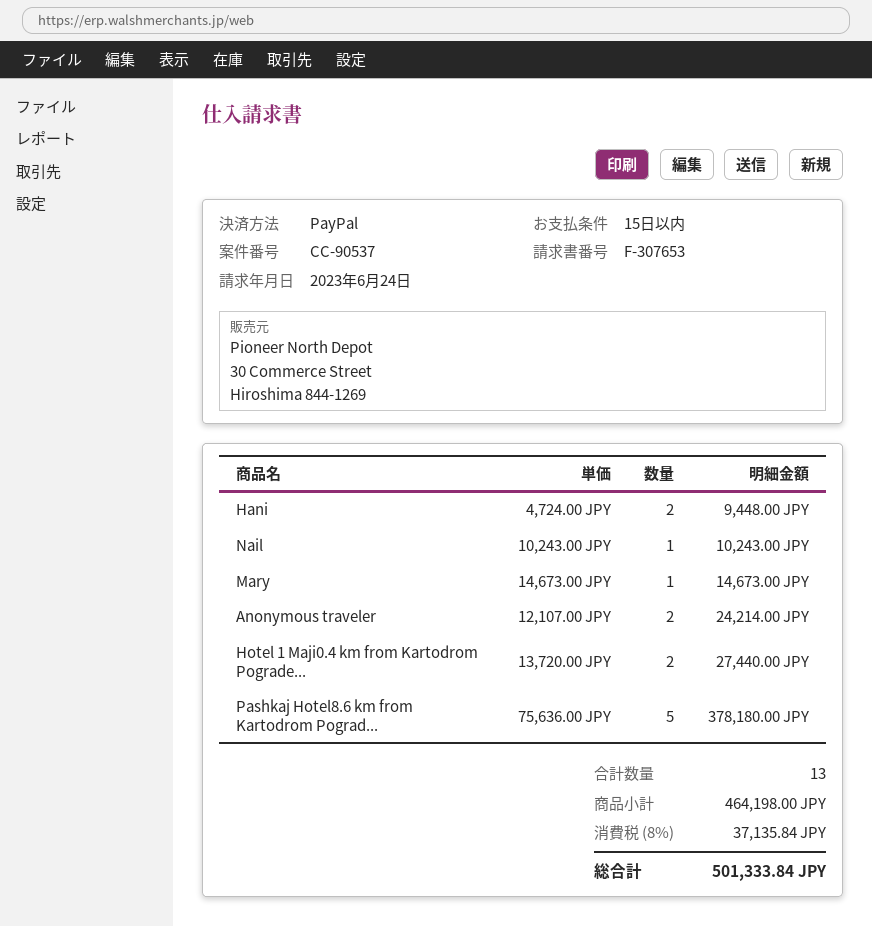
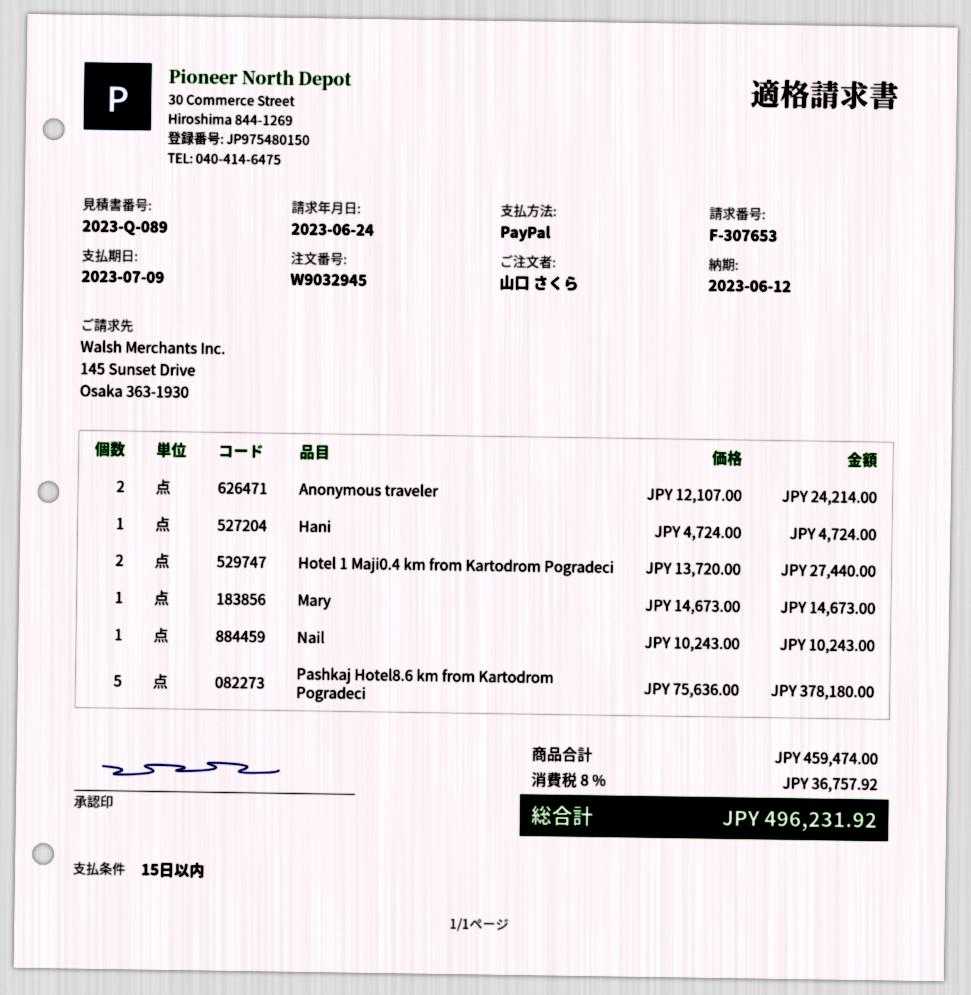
Hani: 2 x 4724.00 = 9448.00 -> 1 x 4724.00 = 4724.00
subtotal: 464198.00 -> 459474.00
tax: 8% = 37135.84 -> 8% = 36757.92
total: 501333.84 -> 496231.92

